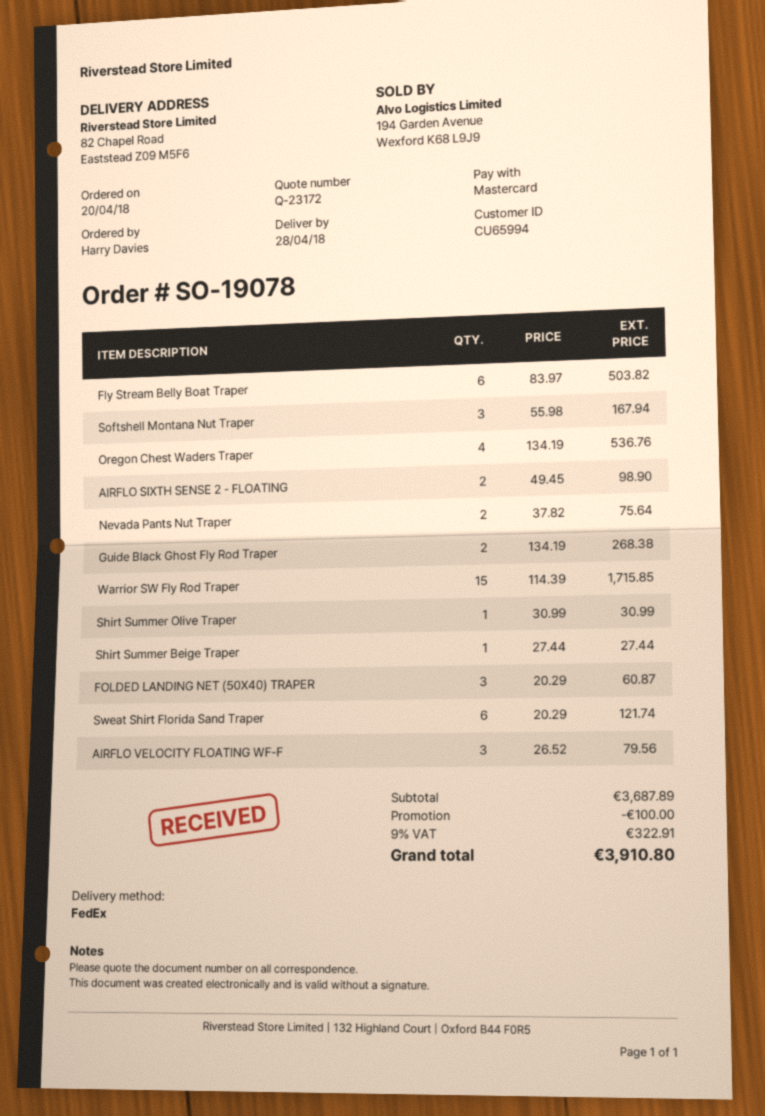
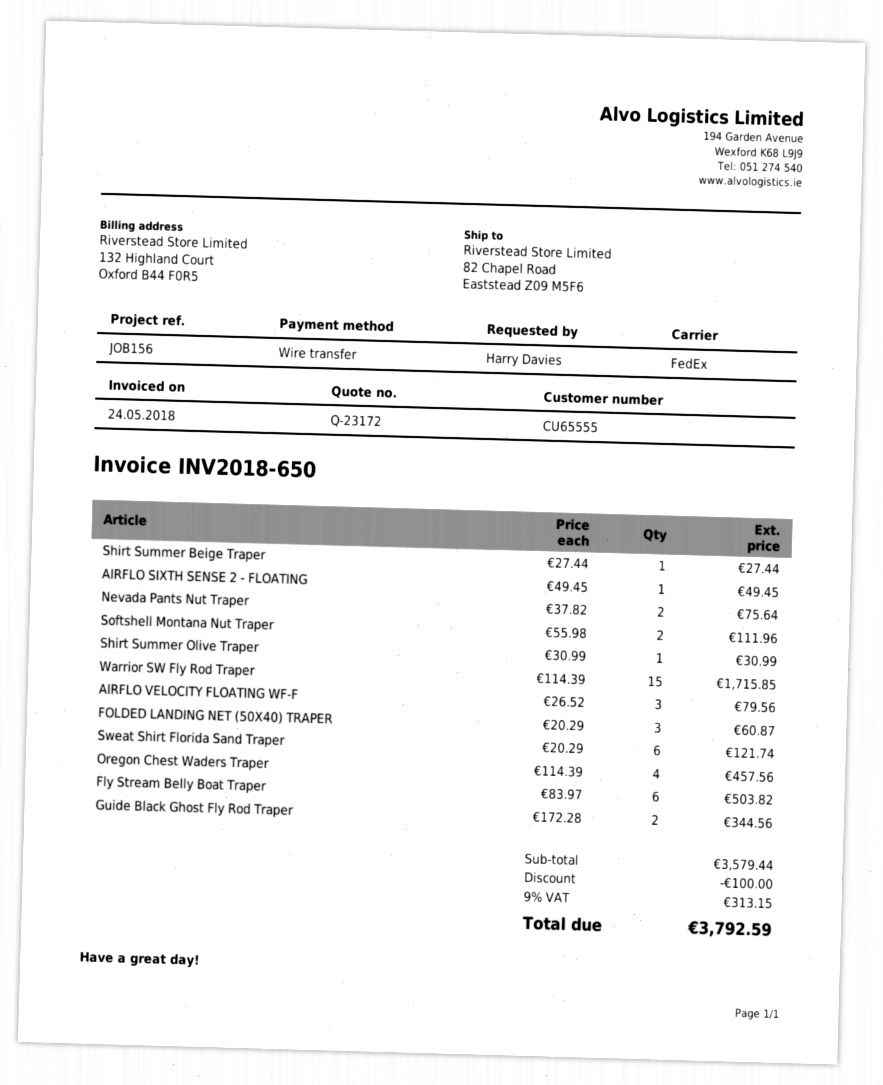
customer number: CU65994 -> CU65555
payment method: Mastercard -> bank transfer
Softshell Montana Nut Traper: 3 x 55.98 = 167.94 -> 2 x 55.98 = 111.96
Oregon Chest Waders Traper: 4 x 134.19 = 536.76 -> 4 x 114.39 = 457.56
AIRFLO SIXTH SENSE 2 - FLOATING: 2 x 49.45 = 98.90 -> 1 x 49.45 = 49.45
Guide Black Ghost Fly Rod Traper: 2 x 134.19 = 268.38 -> 2 x 172.28 = 344.56
subtotal: 3687.89 -> 3579.44
tax: 9% = 322.91 -> 9% = 313.15
total: 3910.80 -> 3792.59

